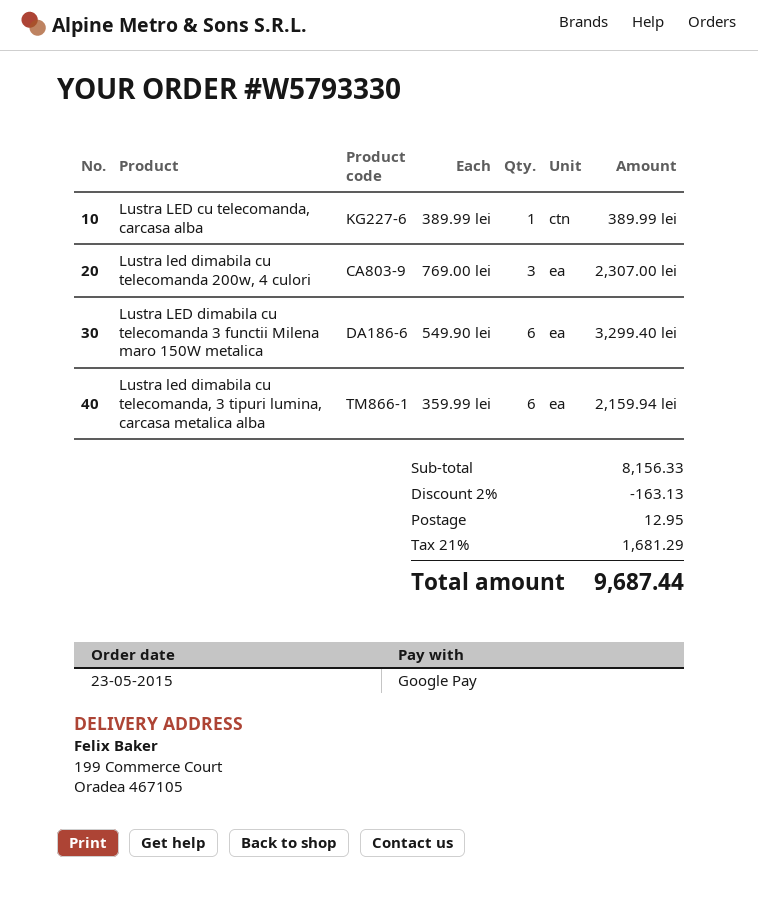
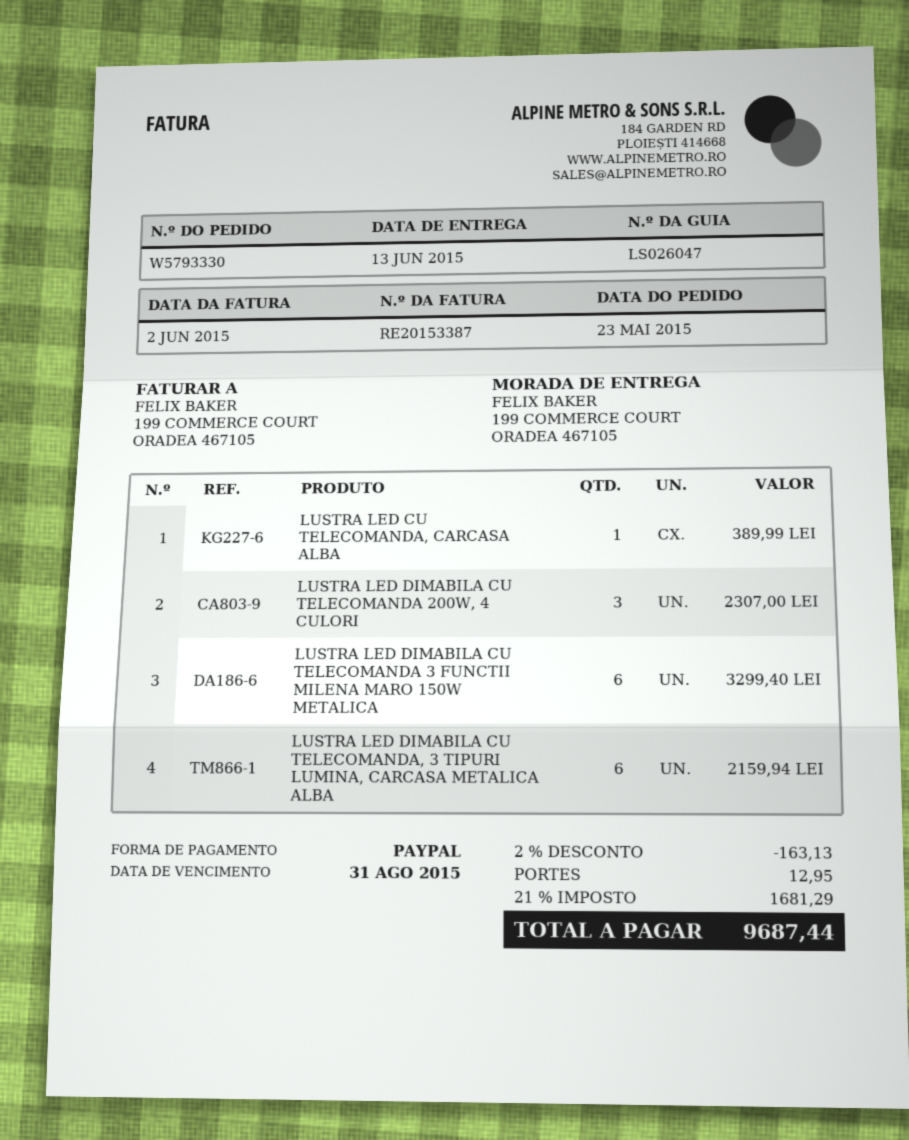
payment method: Google Pay -> PayPal

